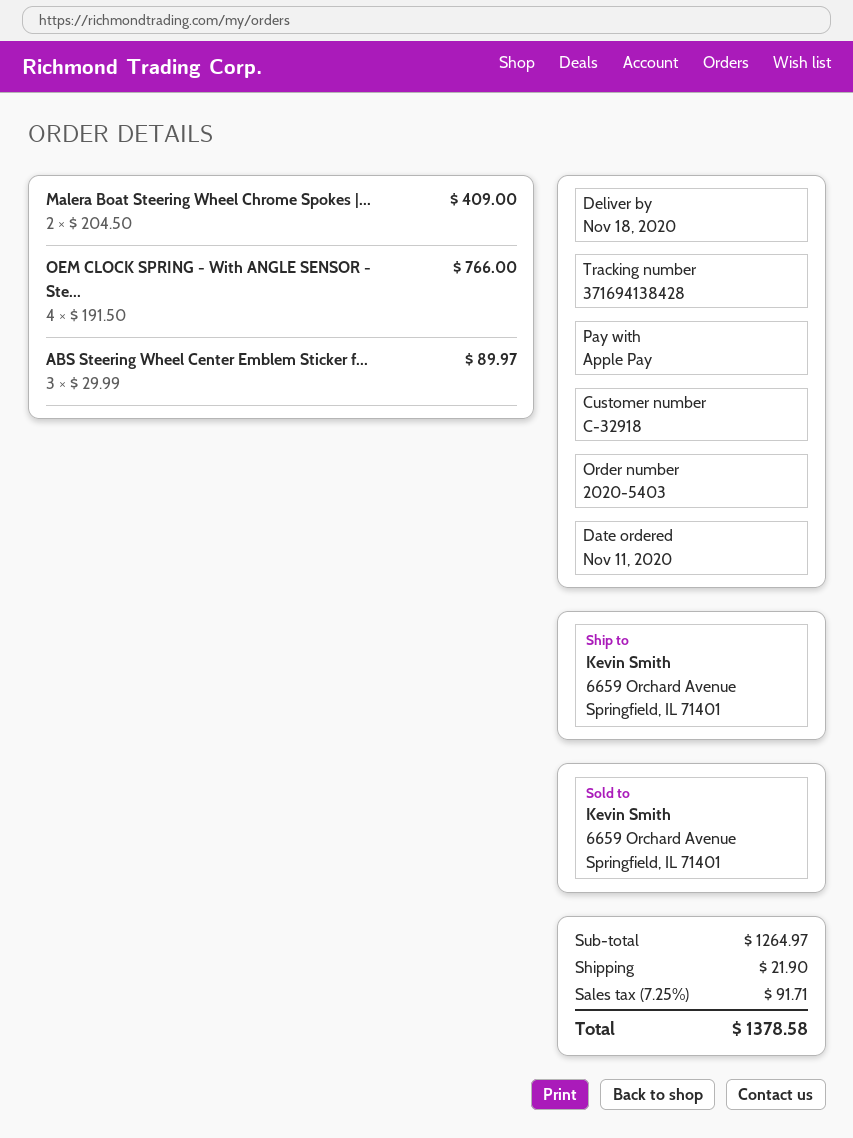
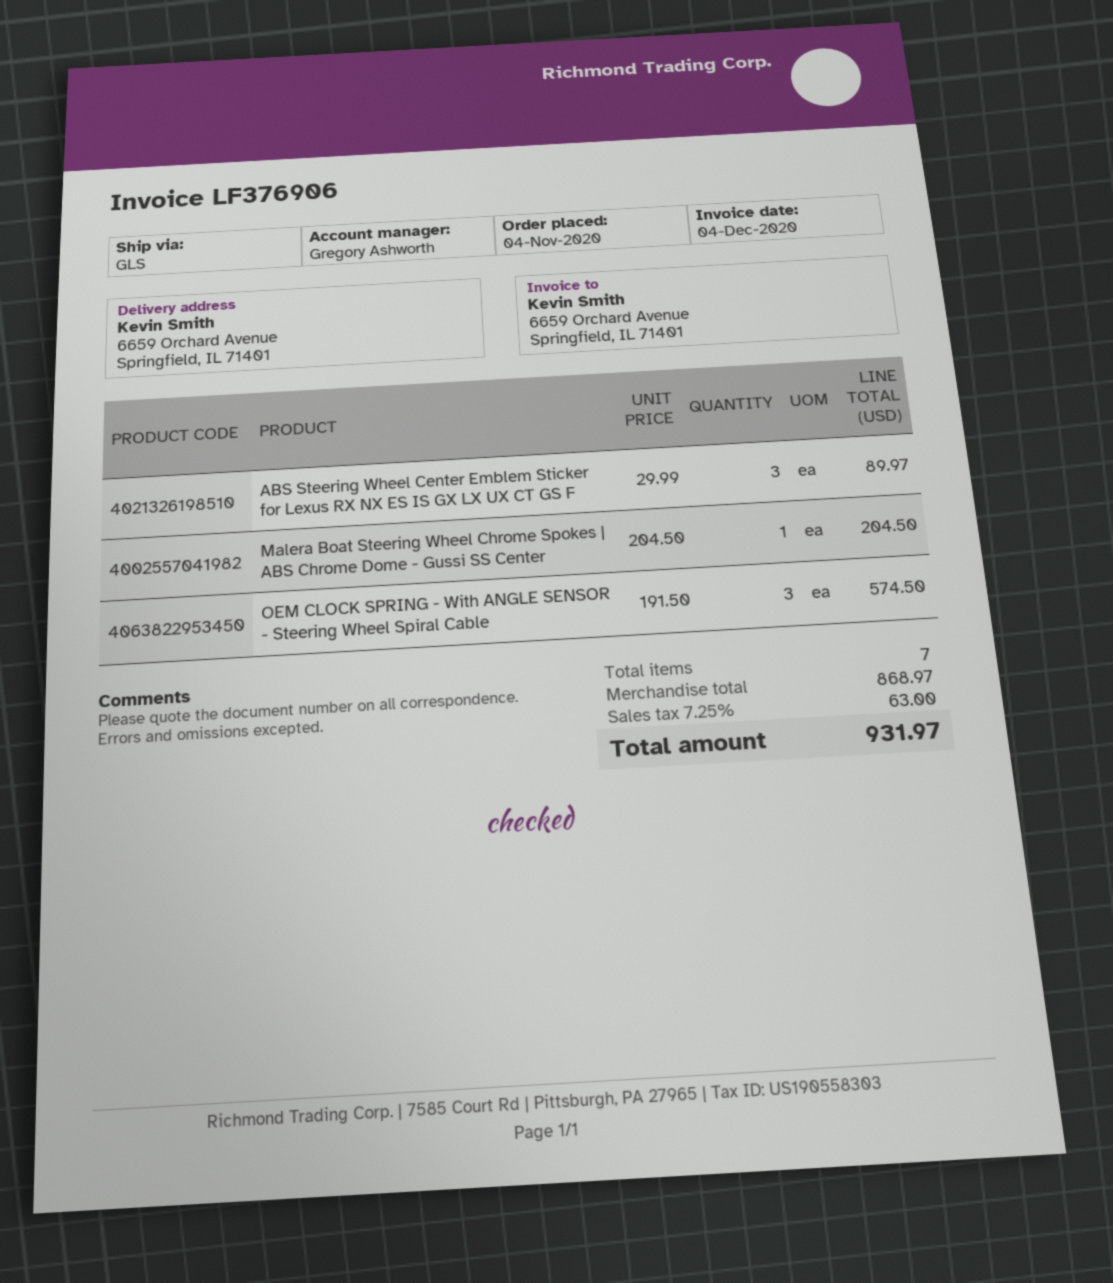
order date: 2020-11-11 -> 2020-11-04
Malera Boat Steering Wheel Chrome Spokes |...: 2 x 204.50 = 409.00 -> 1 x 204.50 = 204.50
OEM CLOCK SPRING - With ANGLE SENSOR - Ste...: 4 x 191.50 = 766.00 -> 3 x 191.50 = 574.50
subtotal: 1264.97 -> 868.97
shipping: 21.90 -> none
tax: 7.25% = 91.71 -> 7.25% = 63.00
total: 1378.58 -> 931.97

